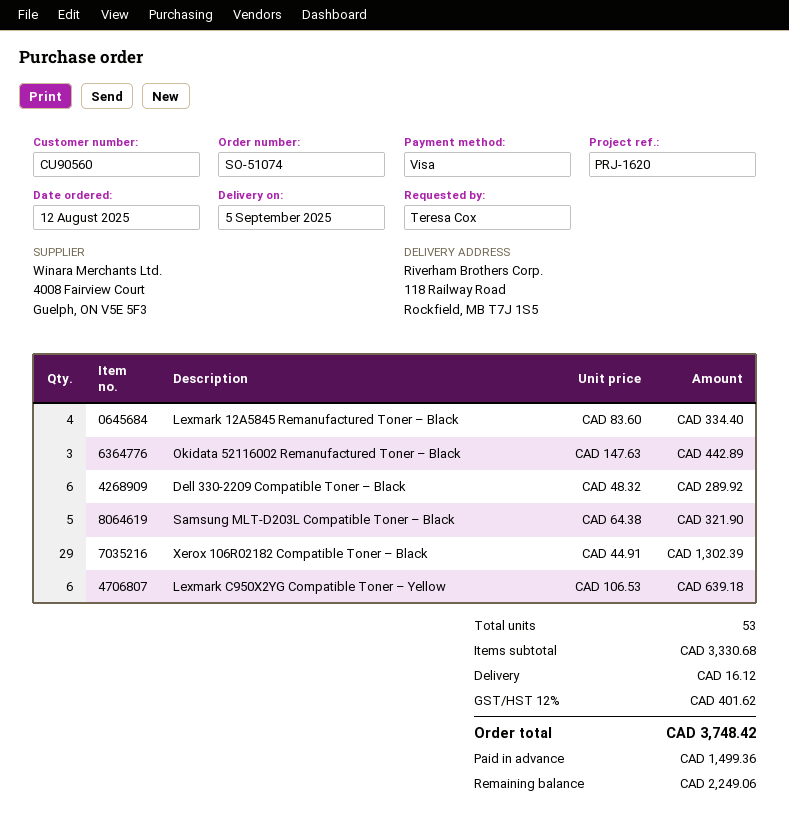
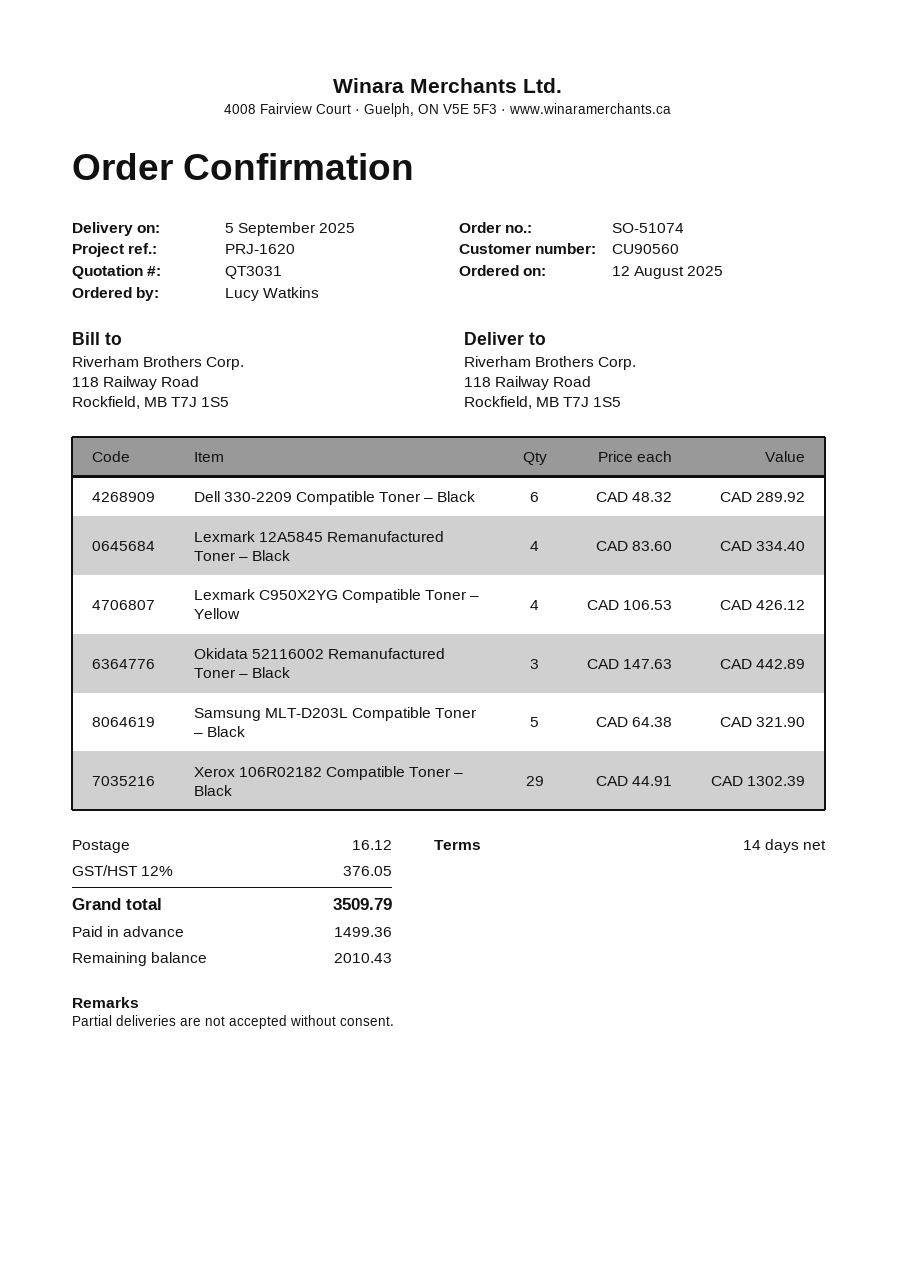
ordered by: Teresa Cox -> Lucy Watkins
Lexmark C950X2YG Compatible Toner – Yellow: 6 x 106.53 = 639.18 -> 4 x 106.53 = 426.12
tax: 12% = 401.62 -> 12% = 376.05
total: 3748.42 -> 3509.79
balance: 2249.06 -> 2010.43

